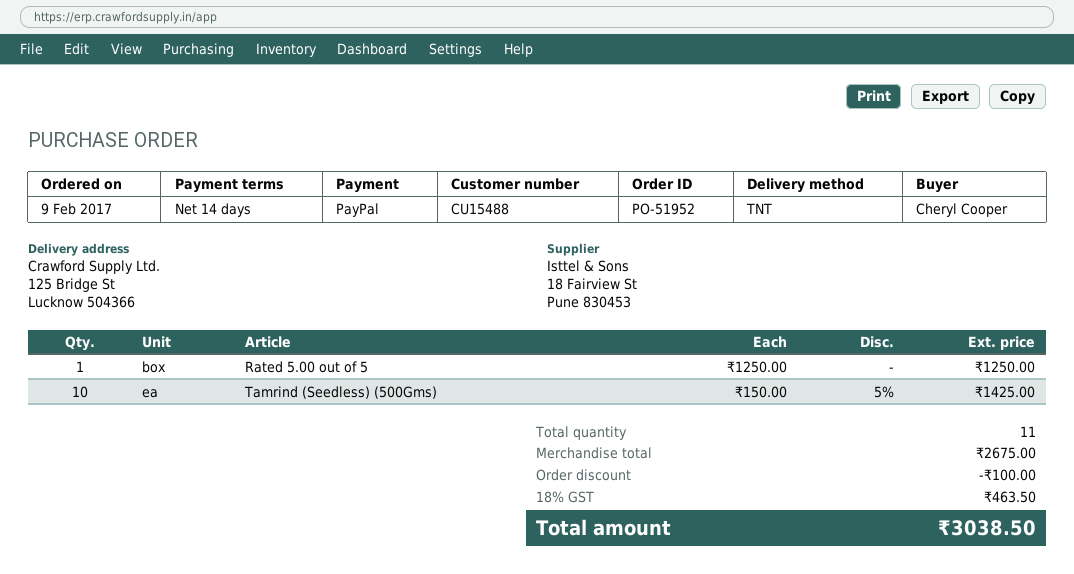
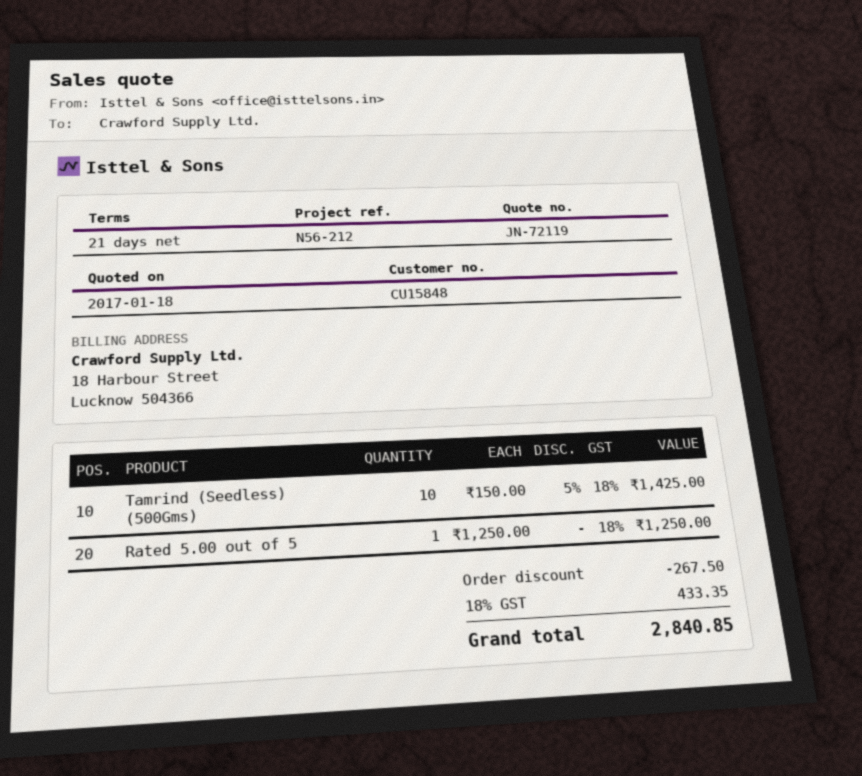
payment terms: 14 days -> 21 days
customer number: CU15488 -> CU15848
discount: 100.00 -> 267.50
tax: 18% = 463.50 -> 18% = 433.35
total: 3038.50 -> 2840.85

